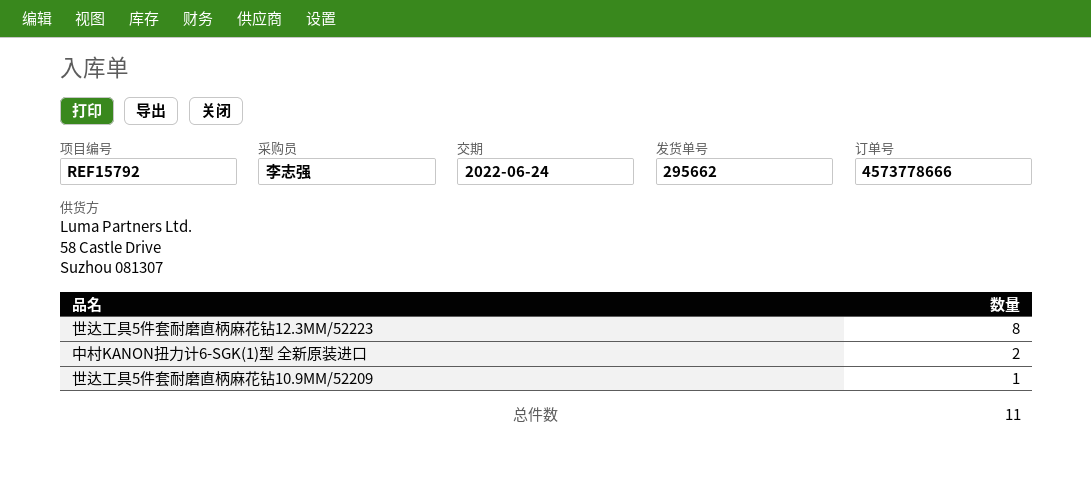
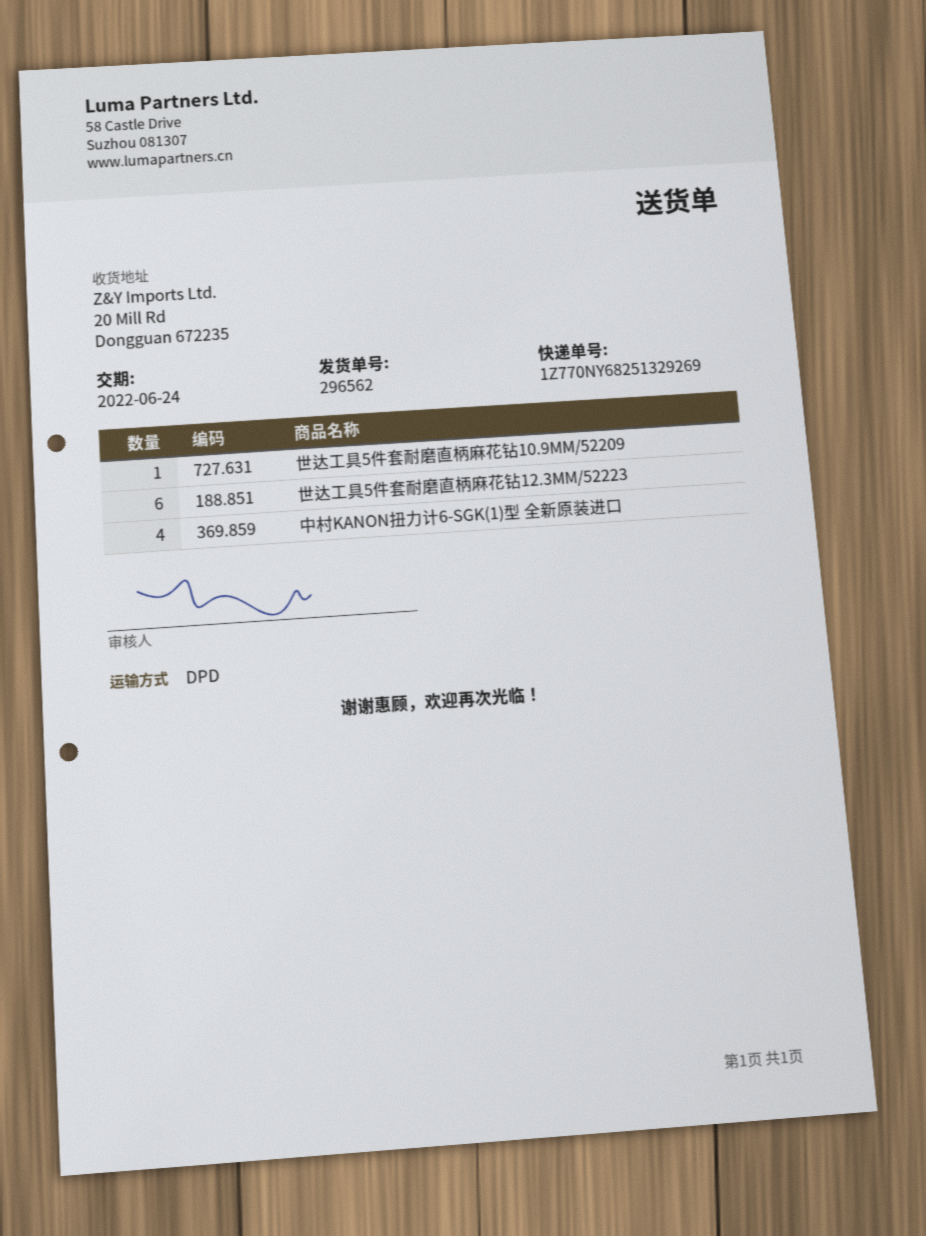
delivery note number: 295662 -> 296562
世达工具5件套耐磨直柄麻花钻12.3MM/52223: 8 -> 6
中村KANON扭力计6-SGK(1)型 全新原装进口: 2 -> 4

